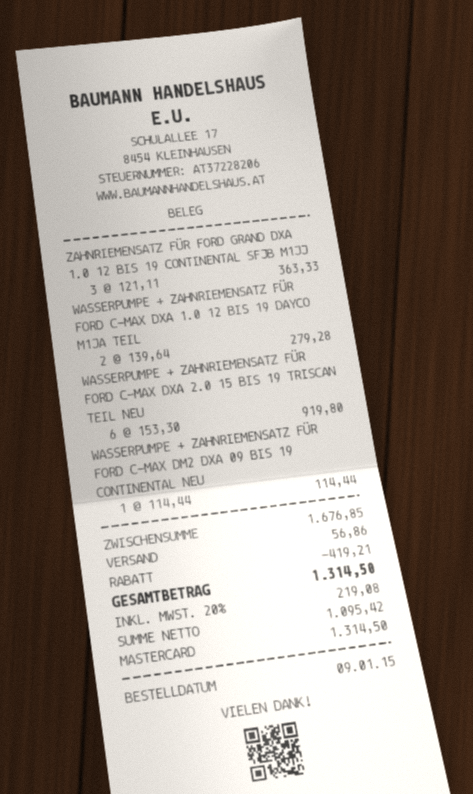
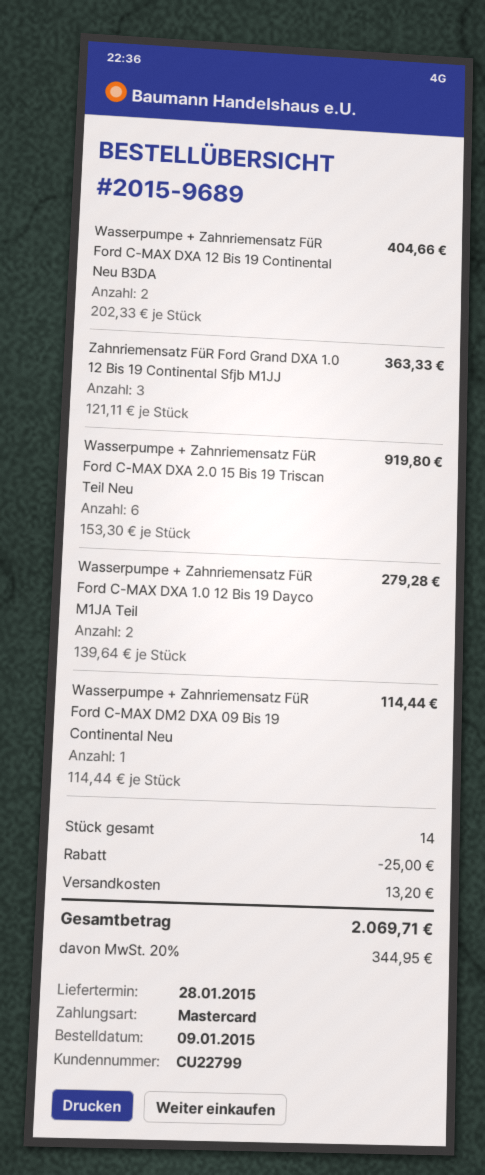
Wasserpumpe + Zahnriemensatz FüR Ford C-MAX DXA 12 Bis 19 Continental Neu B3DA: none -> 2 x 202.33 = 404.66
discount: 419.21 -> 25.00
shipping: 56.86 -> 13.20
tax: 20% = 219.08 -> 20% = 344.95
total: 1314.50 -> 2069.71

